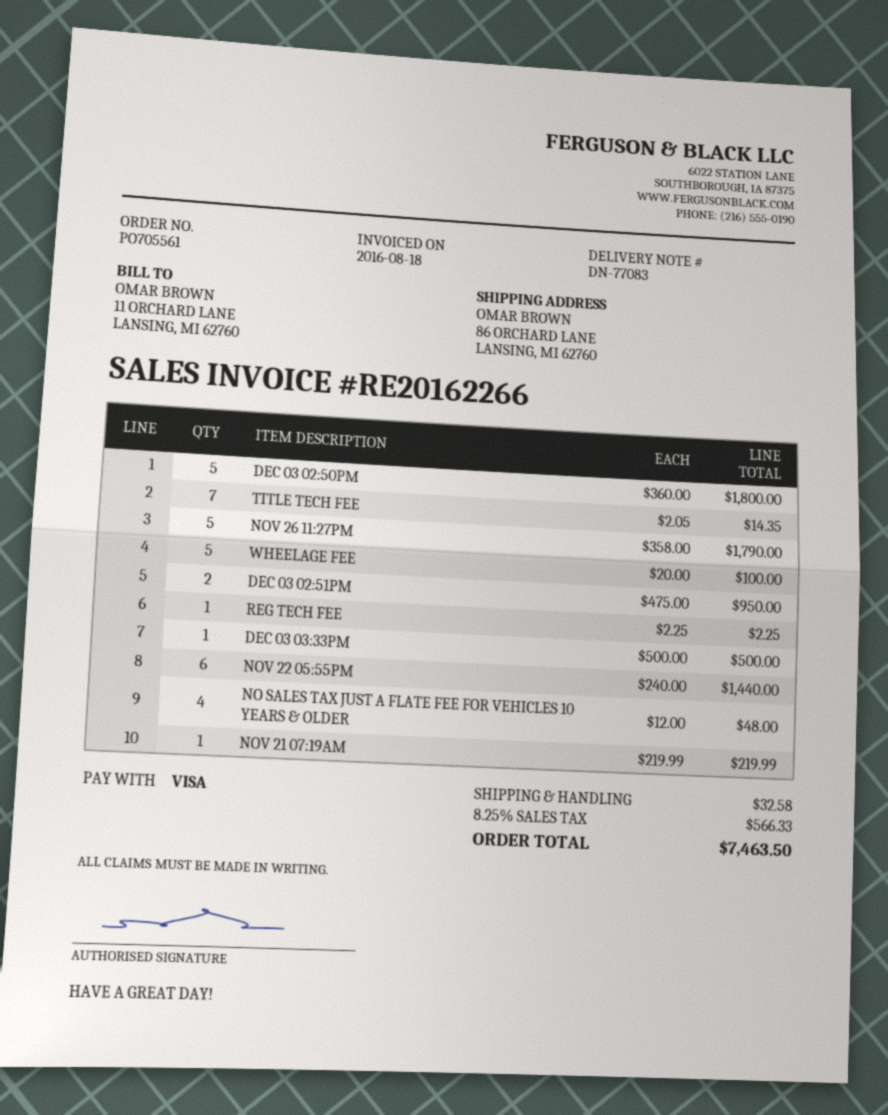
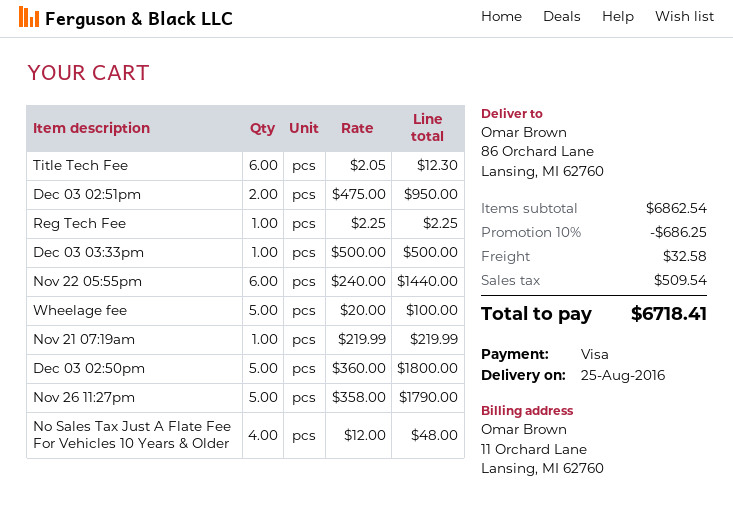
TITLE TECH FEE: 7 x 2.05 = 14.35 -> 6 x 2.05 = 12.30
discount: none -> 10% = 686.25
tax: 566.33 -> 509.54
total: 7463.50 -> 6718.41

